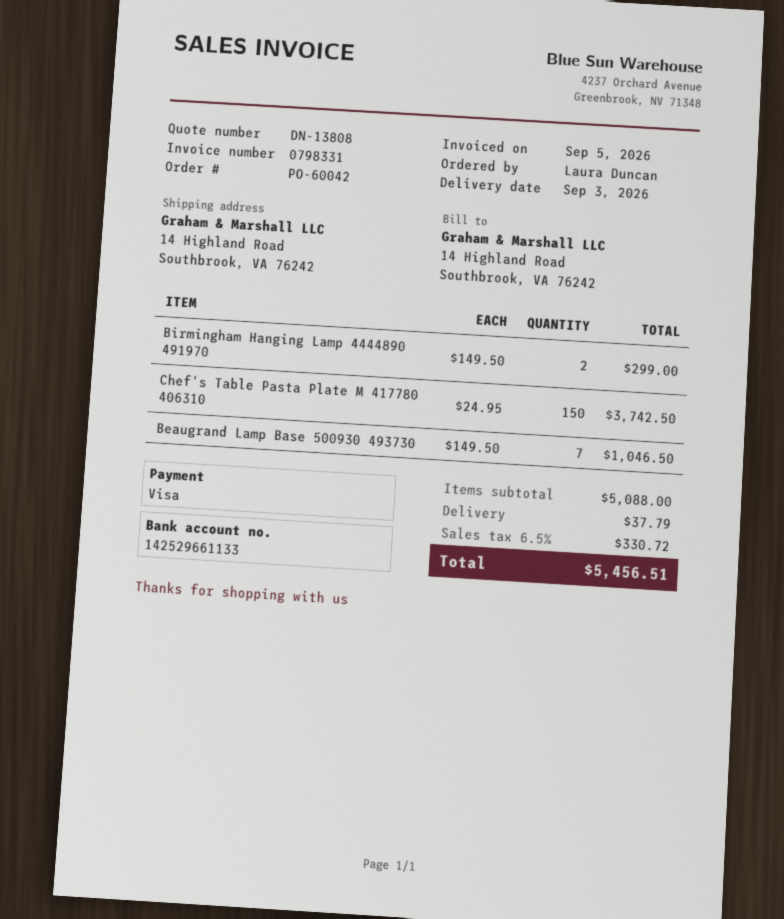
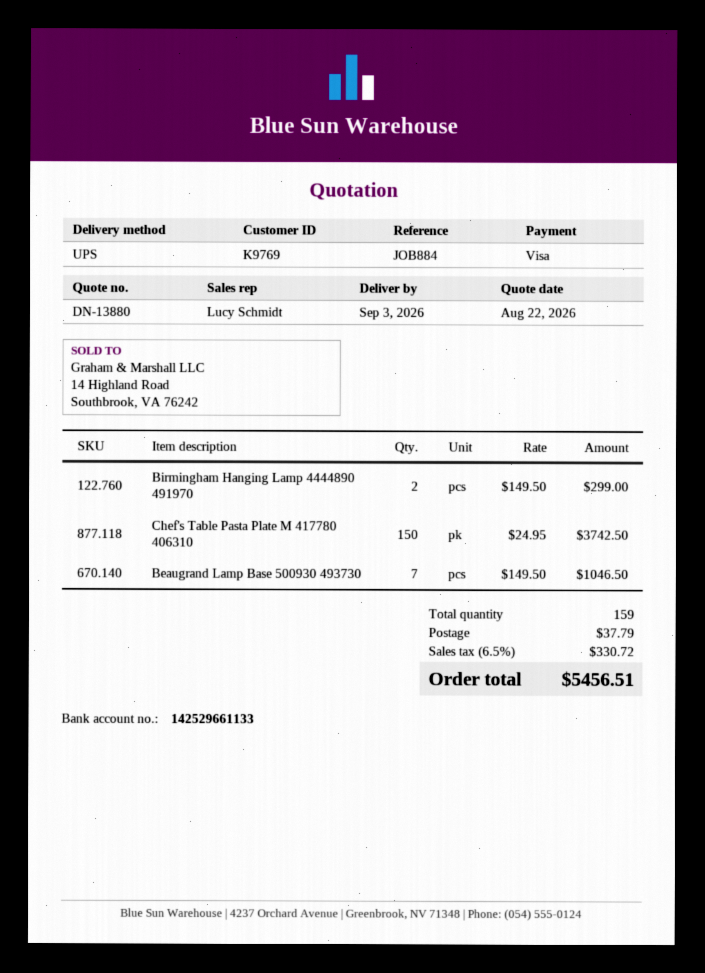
quote number: DN-13808 -> DN-13880

